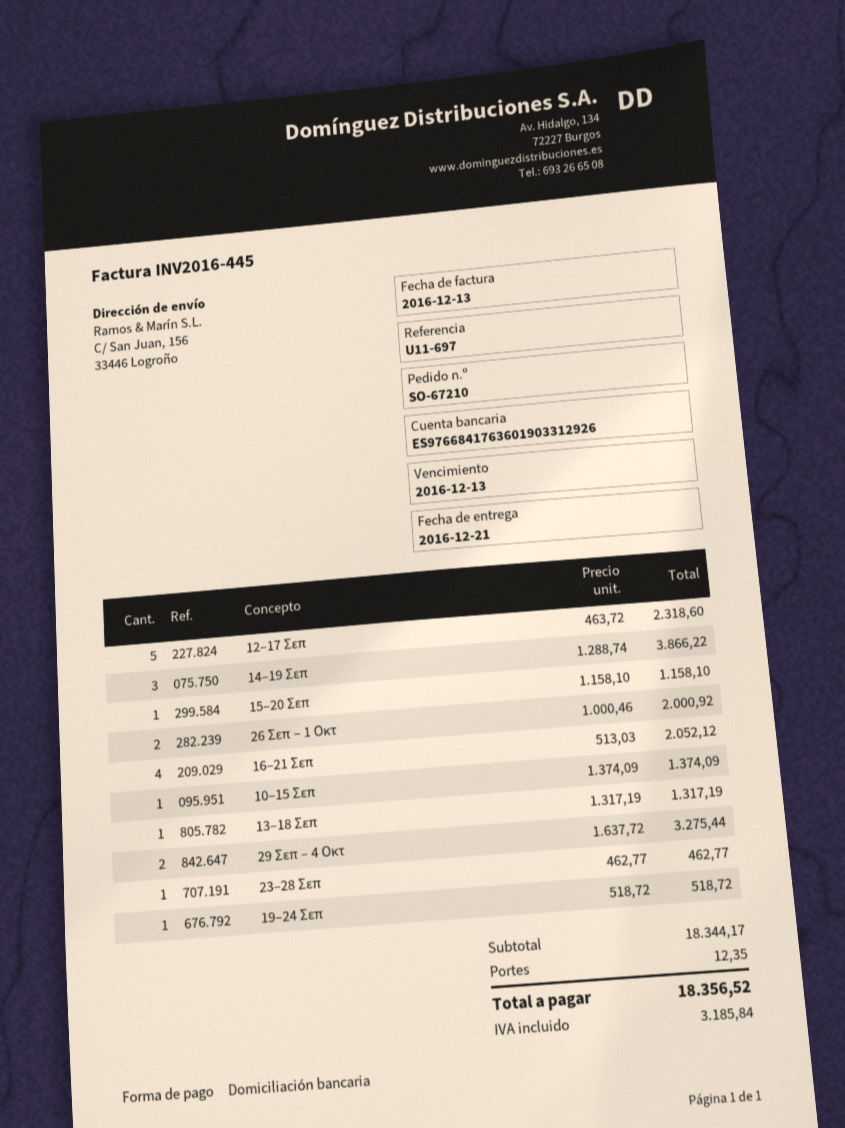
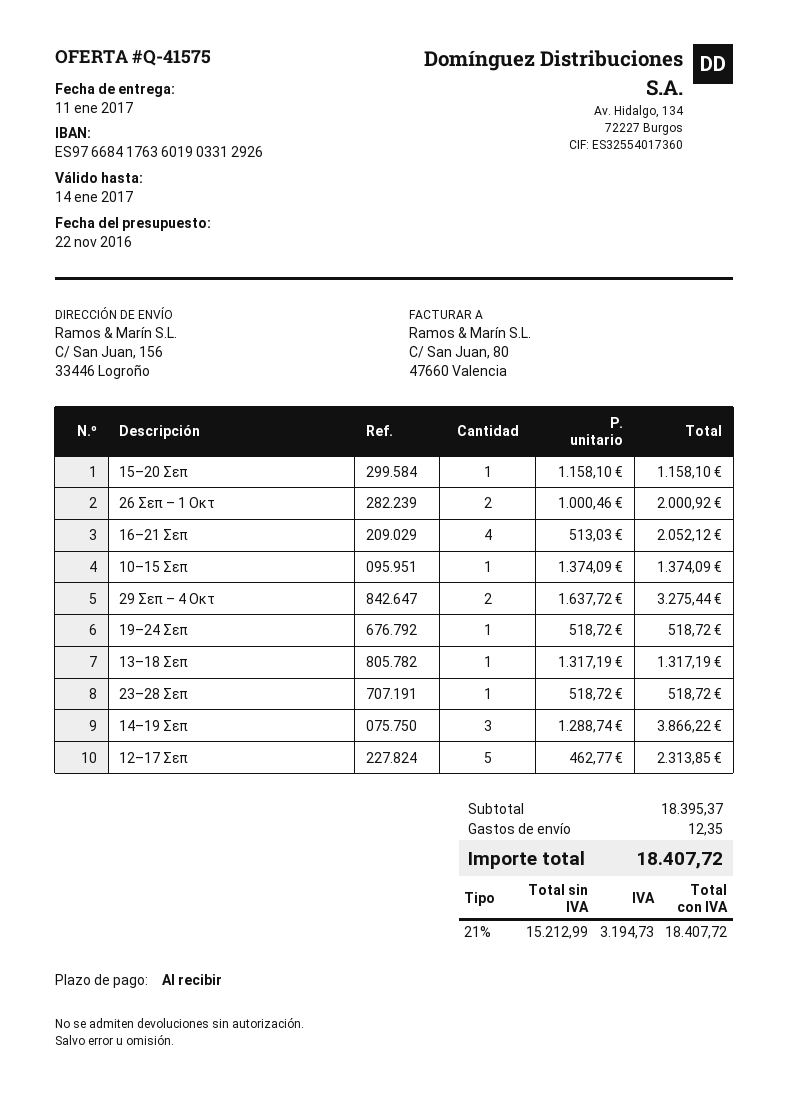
delivery date: 2016-12-21 -> 2017-01-11
12–17 Σεπ: 5 x 463.72 = 2318.60 -> 5 x 462.77 = 2313.85
23–28 Σεπ: 1 x 462.77 = 462.77 -> 1 x 518.72 = 518.72
subtotal: 18344.17 -> 18395.37
tax: 3185.84 -> 3194.73
total: 18356.52 -> 18407.72

